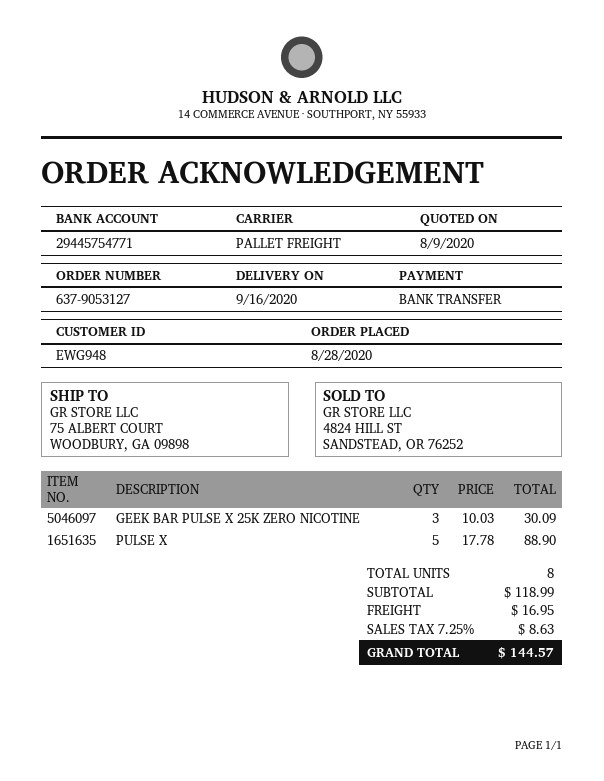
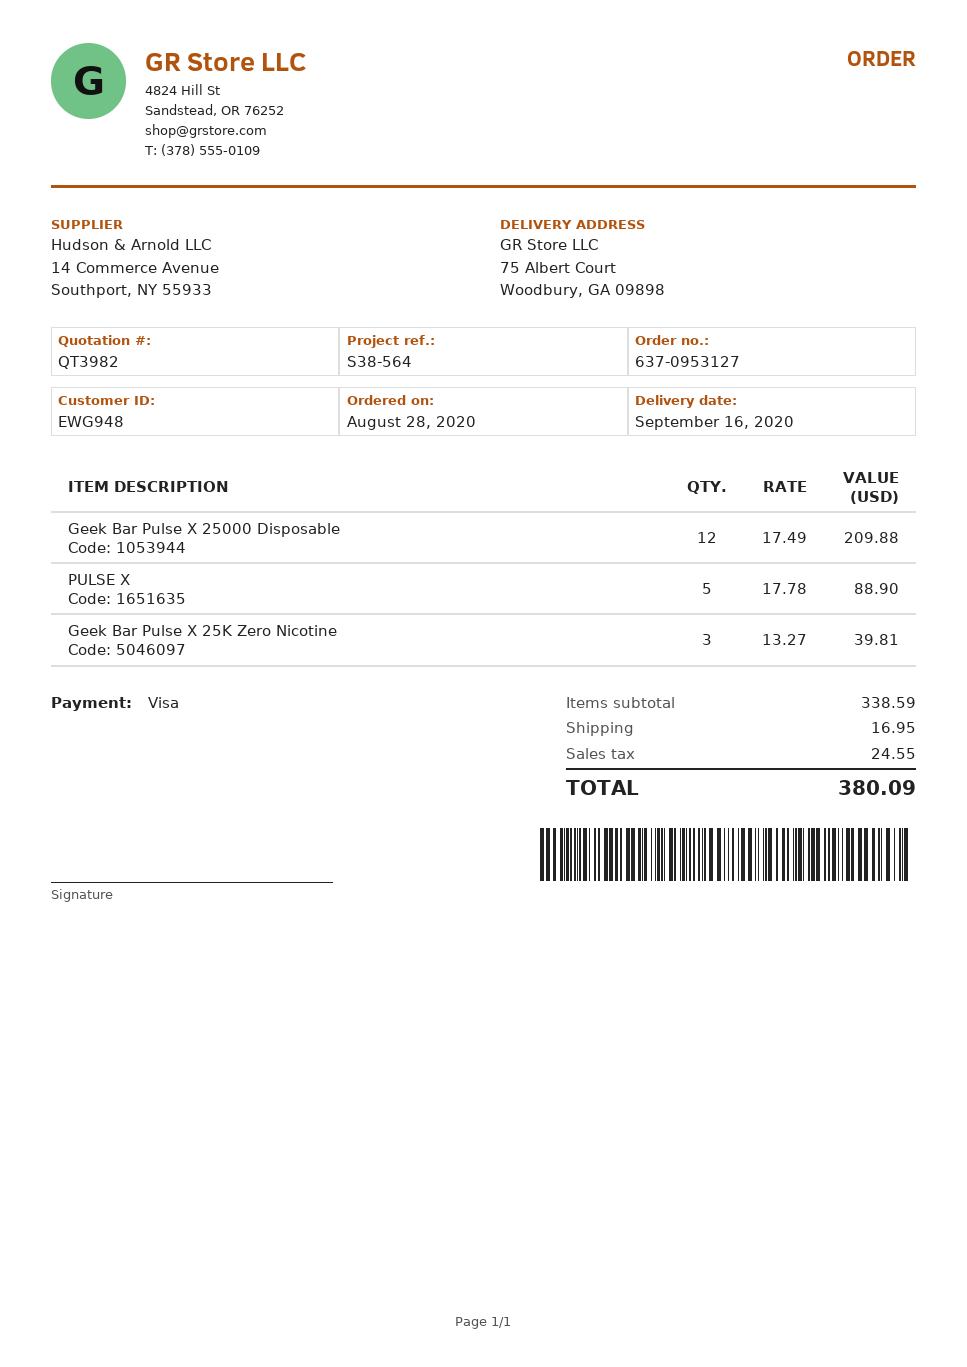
order number: 637-9053127 -> 637-0953127
payment method: bank transfer -> Visa
GEEK BAR PULSE X 25K ZERO NICOTINE: 3 x 10.03 = 30.09 -> 3 x 13.27 = 39.81
Geek Bar Pulse X 25000 Disposable: none -> 12 x 17.49 = 209.88
subtotal: 118.99 -> 338.59
tax: 8.63 -> 24.55
total: 144.57 -> 380.09

